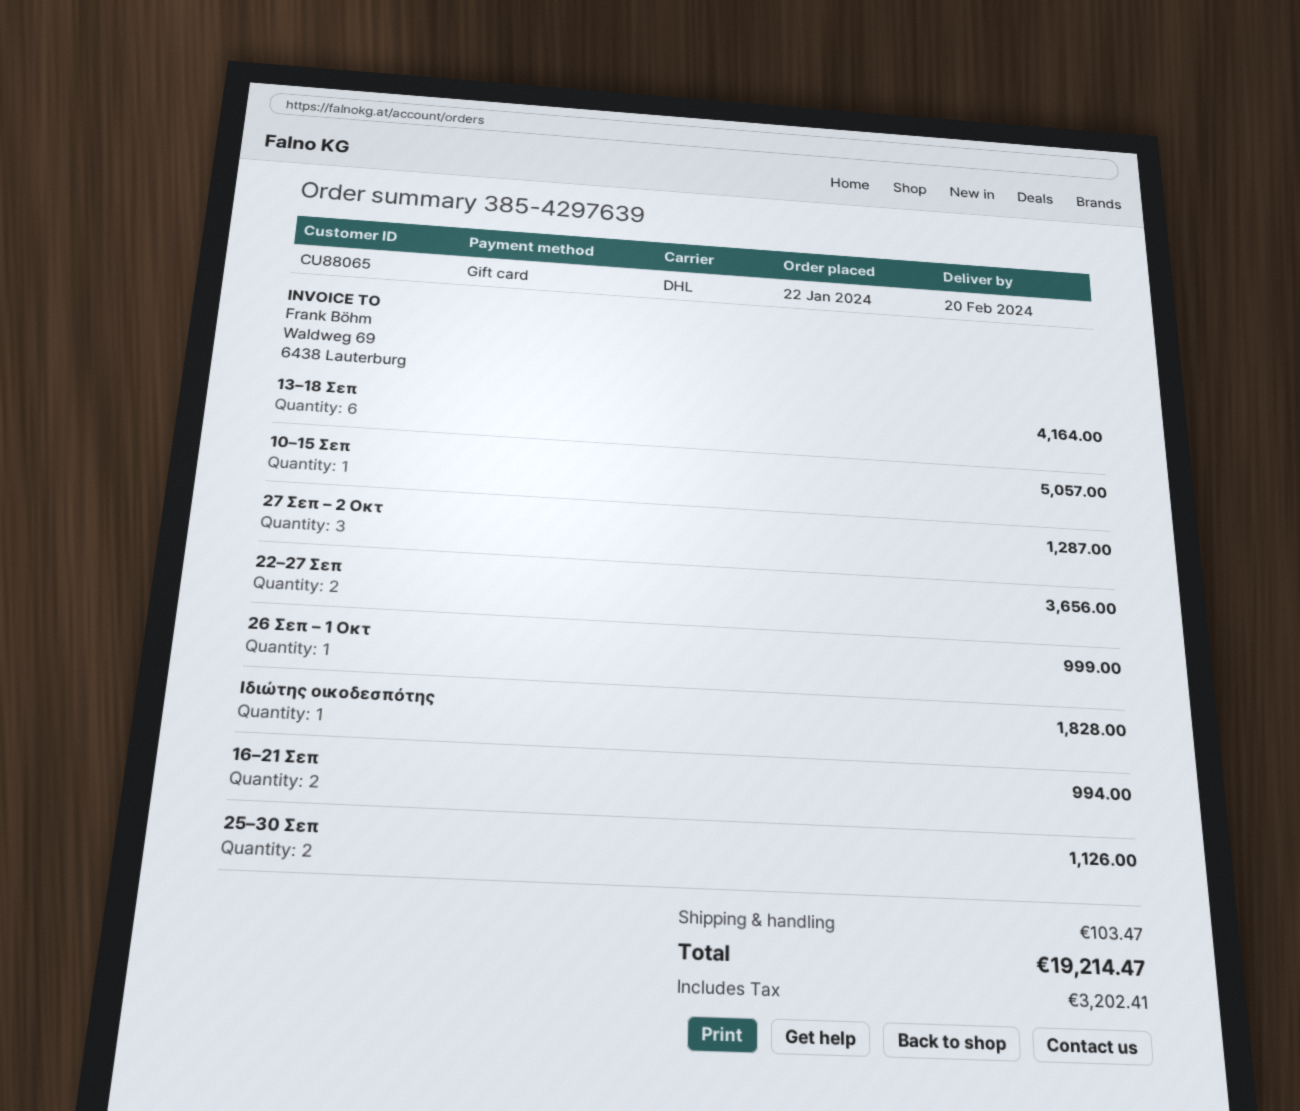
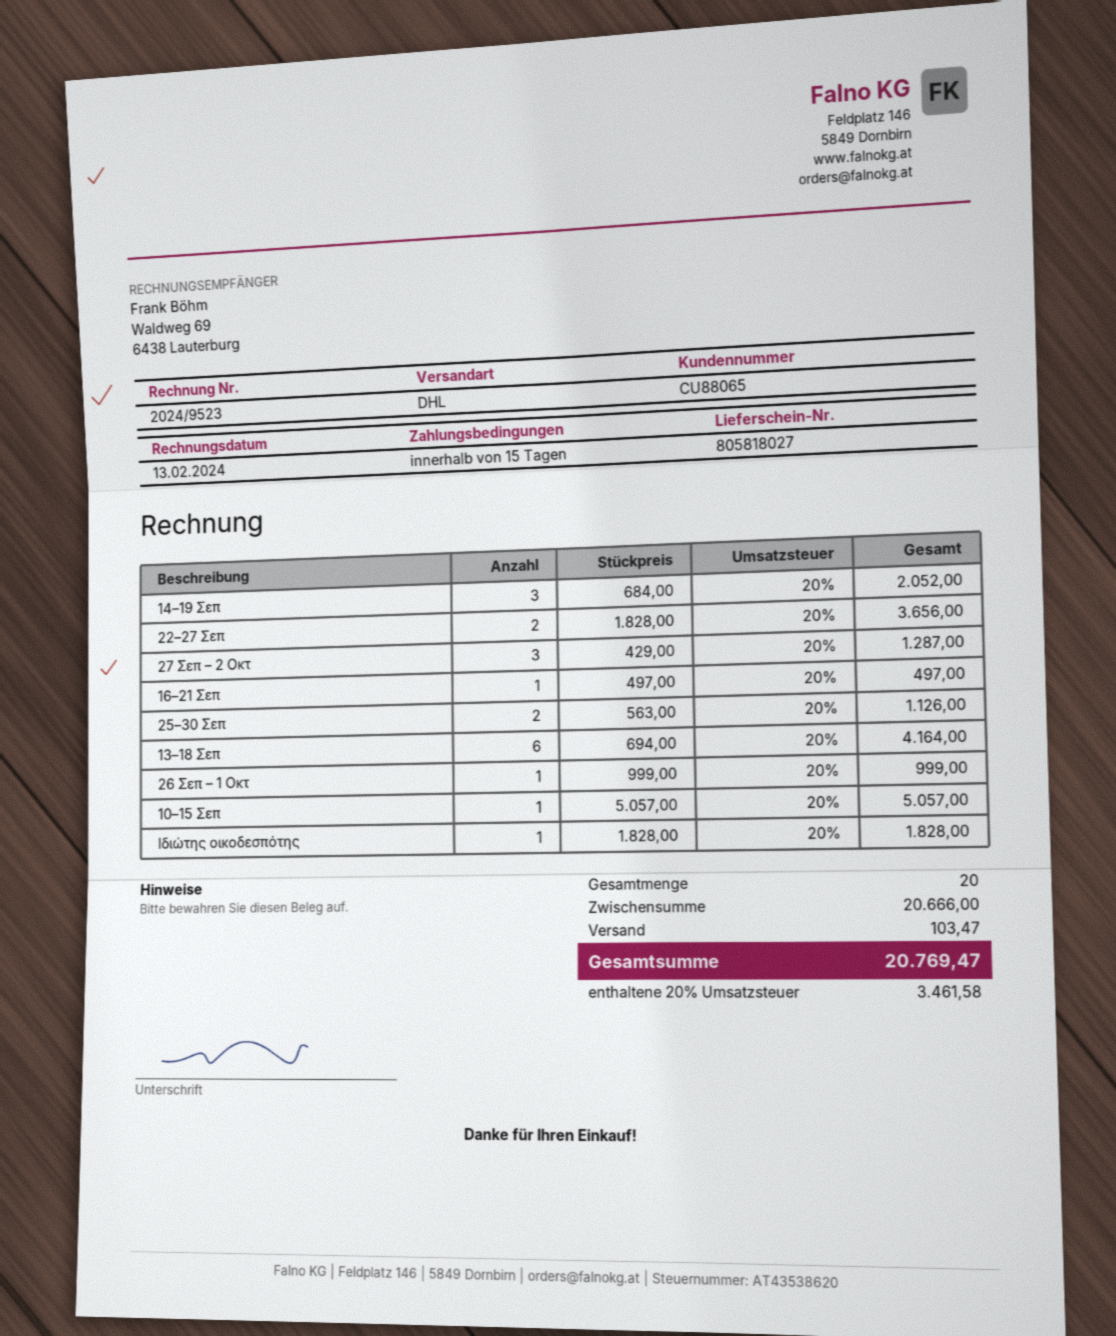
16–21 Σεπ: 2 for 994.00 -> 1 for 497.00
14–19 Σεπ: none -> 3 for 2052.00
tax: 3202.41 -> 3461.58
total: 19214.47 -> 20769.47

